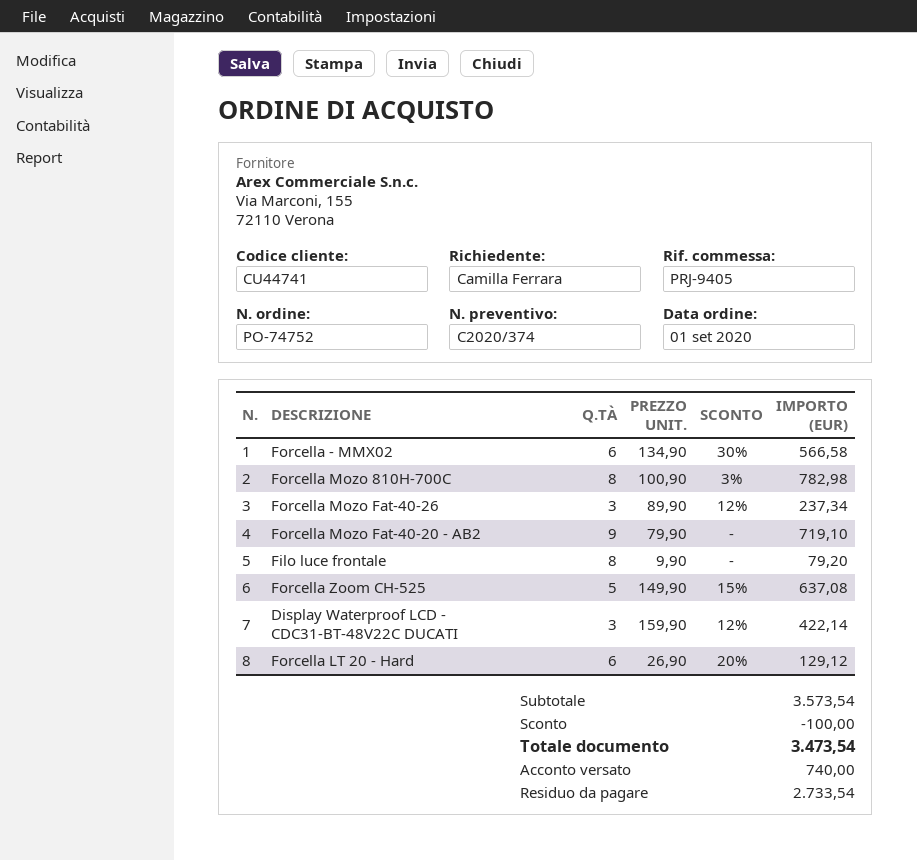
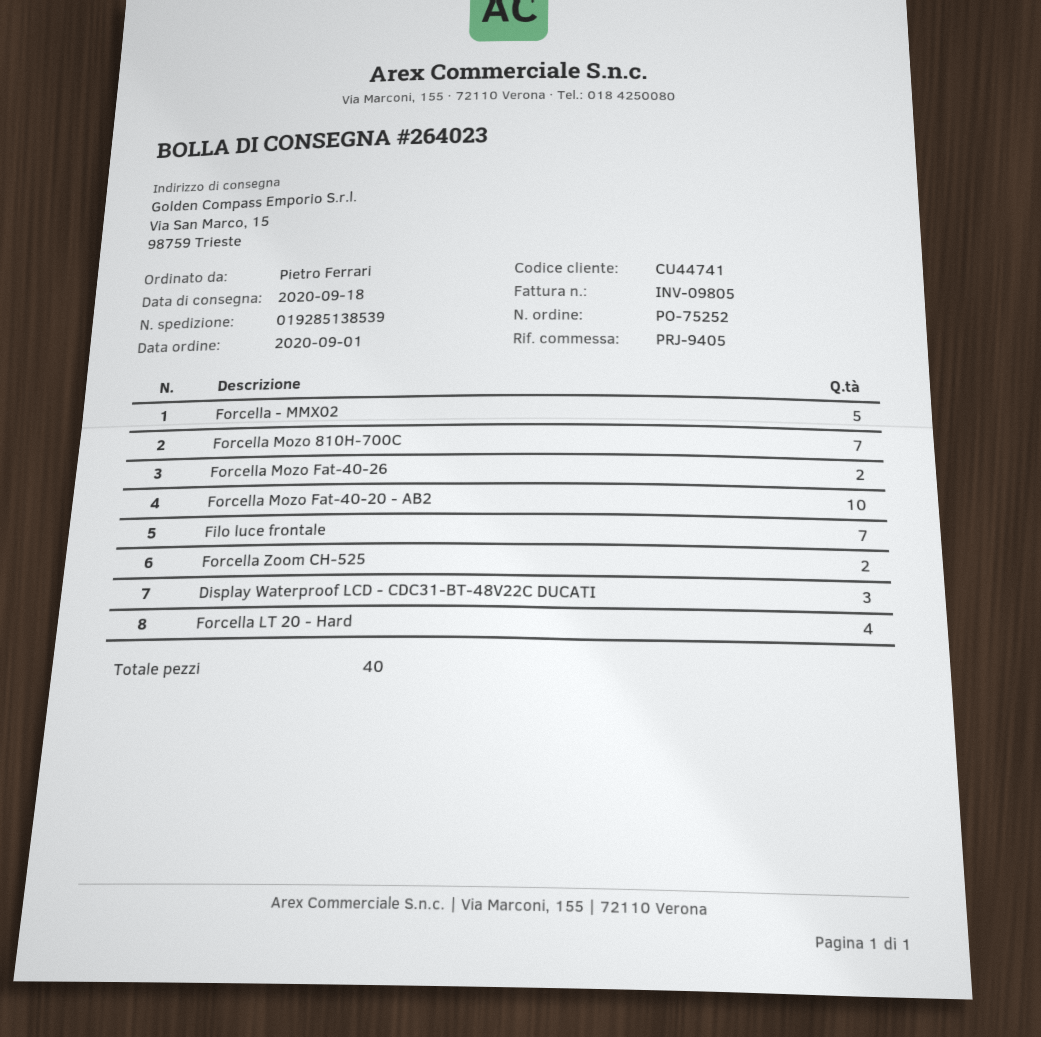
order number: PO-74752 -> PO-75252
ordered by: Camilla Ferrara -> Pietro Ferrari
Forcella - MMX02: 6 -> 5
Forcella Mozo 810H-700C: 8 -> 7
Forcella Mozo Fat-40-26: 3 -> 2
Forcella Mozo Fat-40-20 - AB2: 9 -> 10
Filo luce frontale: 8 -> 7
Forcella Zoom CH-525: 5 -> 2
Forcella LT 20 - Hard: 6 -> 4

